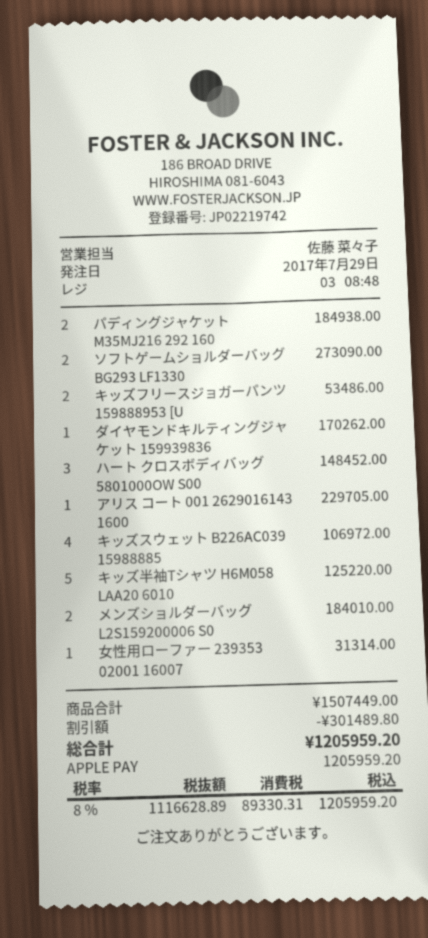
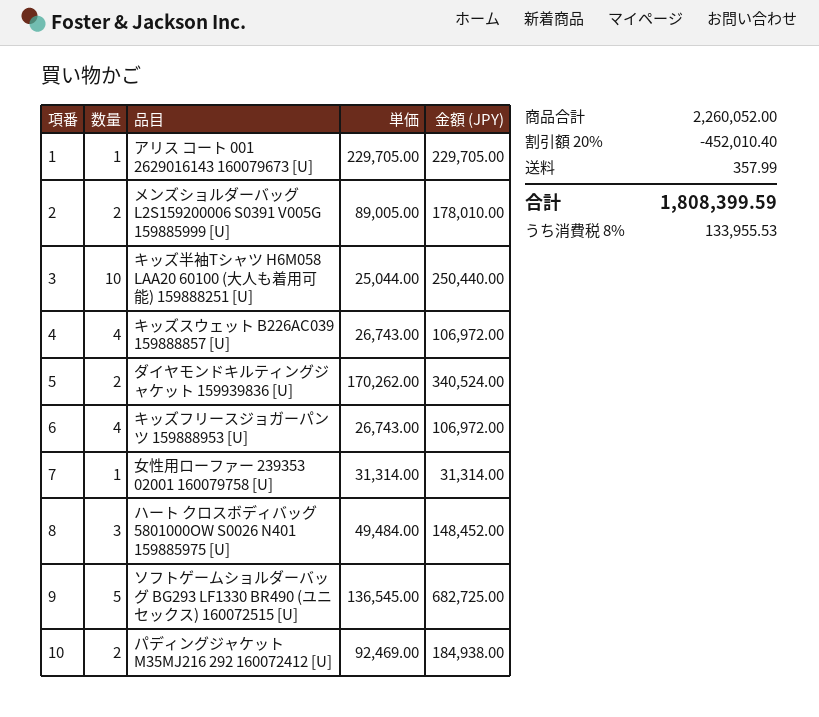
ソフトゲームショルダーバッグ BG293 LF1330: 2 for 273090.00 -> 5 for 682725.00
キッズフリースジョガーパンツ 159888953 [U: 2 for 53486.00 -> 4 for 106972.00
ダイヤモンドキルティングジャケット 159939836: 1 for 170262.00 -> 2 for 340524.00
キッズ半袖Tシャツ H6M058 LAA20 6010: 5 for 125220.00 -> 10 for 250440.00
メンズショルダーバッグ L2S159200006 S0: 2 for 184010.00 -> 2 for 178010.00
subtotal: 1507449.00 -> 2260052.00
discount: 301489.80 -> 452010.40
shipping: none -> 357.99
tax: 8% = 89330.31 -> 8% = 133955.53
total: 1205959.20 -> 1808399.59

